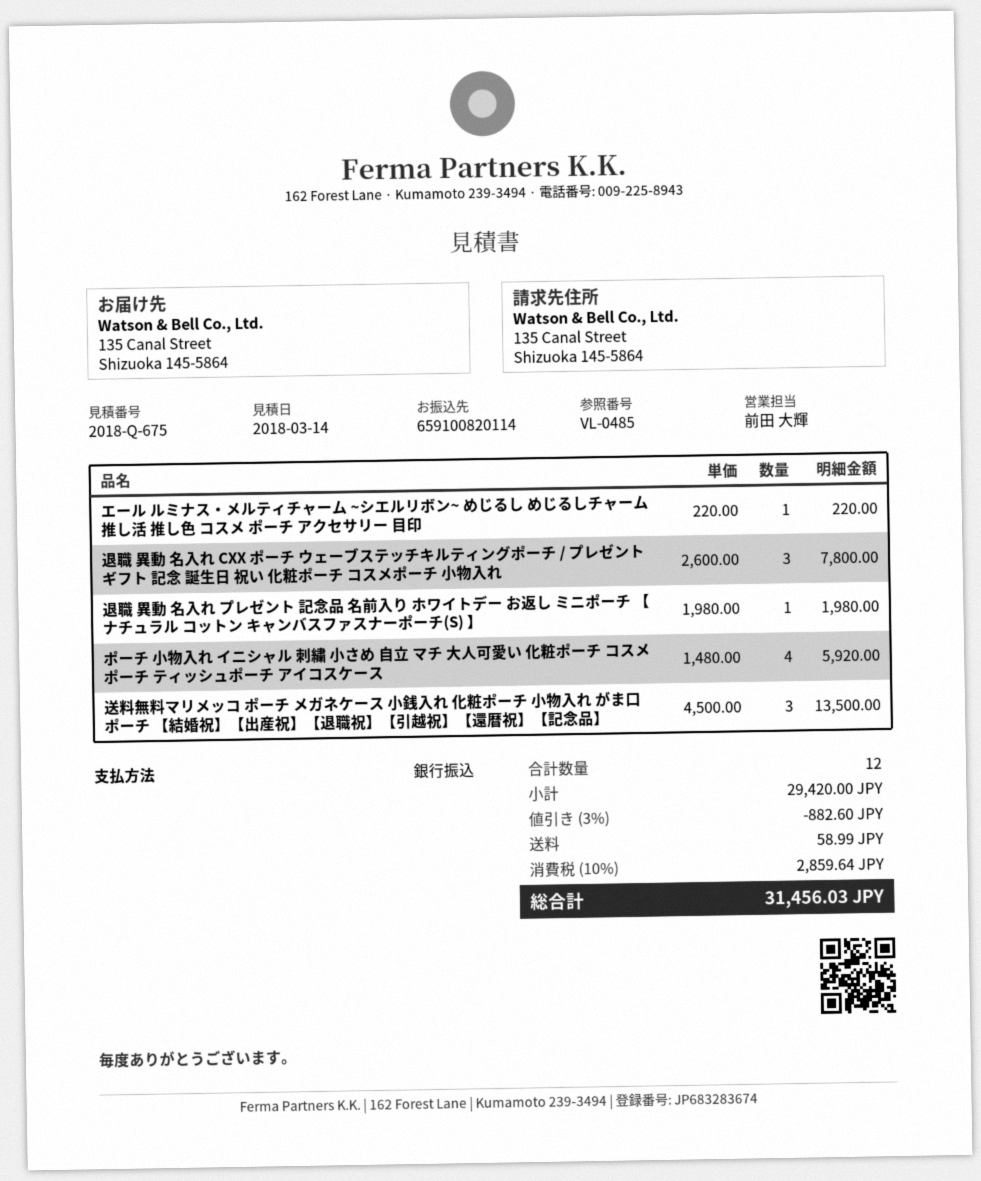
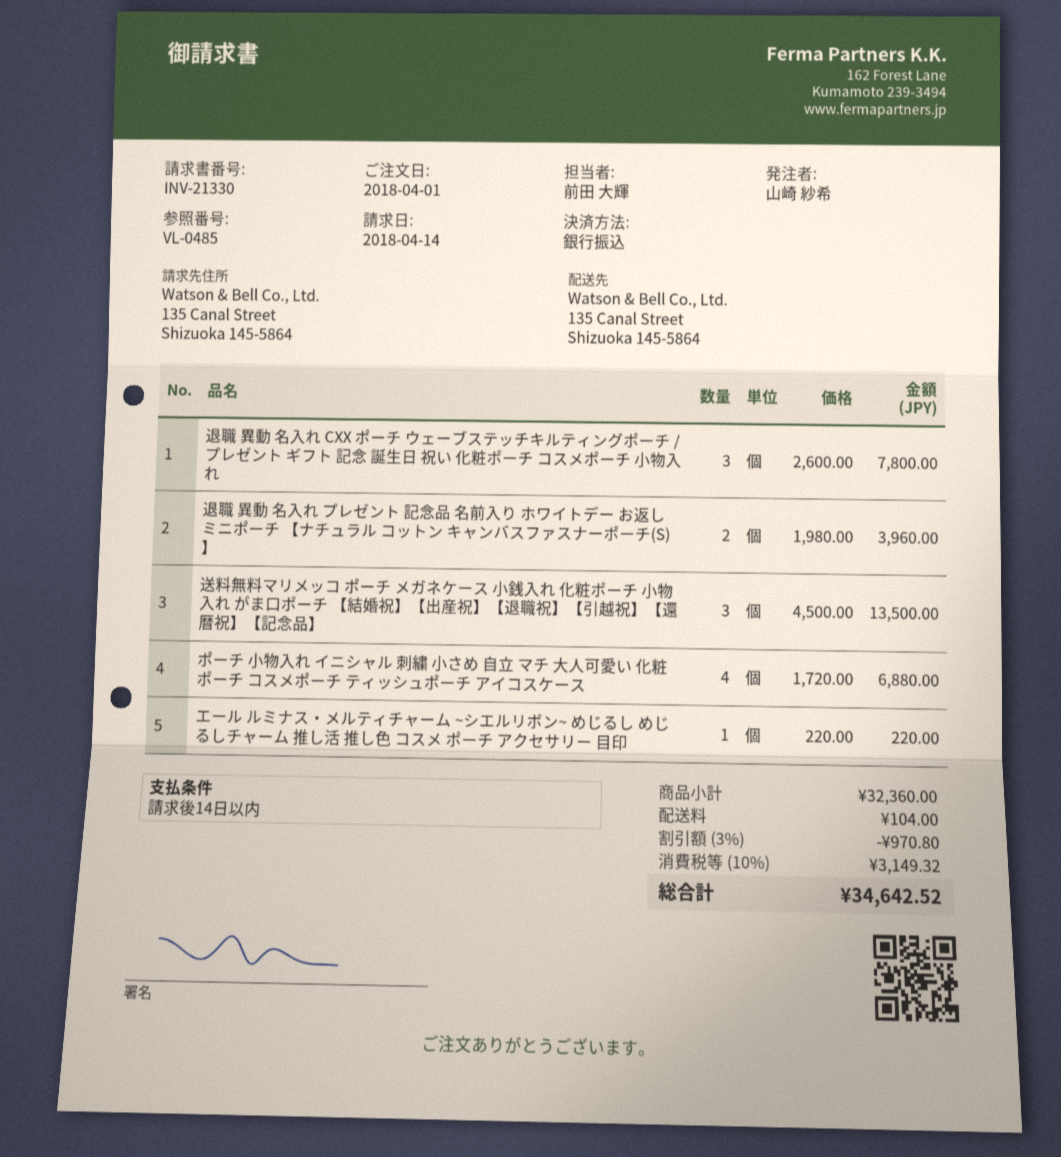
退職 異動 名入れ プレゼント 記念品 名前入り ホワイトデー お返し ミニポーチ 【ナチュラル コットン キャンバスファスナーポーチ(S) 】: 1 x 1980.00 = 1980.00 -> 2 x 1980.00 = 3960.00
ポーチ 小物入れ イニシャル 刺繍 小さめ 自立 マチ 大人可愛い 化粧ポーチ コスメポーチ ティッシュポーチ アイコスケース: 4 x 1480.00 = 5920.00 -> 4 x 1720.00 = 6880.00
subtotal: 29420.00 -> 32360.00
discount: 3% = 882.60 -> 3% = 970.80
shipping: 58.99 -> 104.00
tax: 10% = 2859.64 -> 10% = 3149.32
total: 31456.03 -> 34642.52

